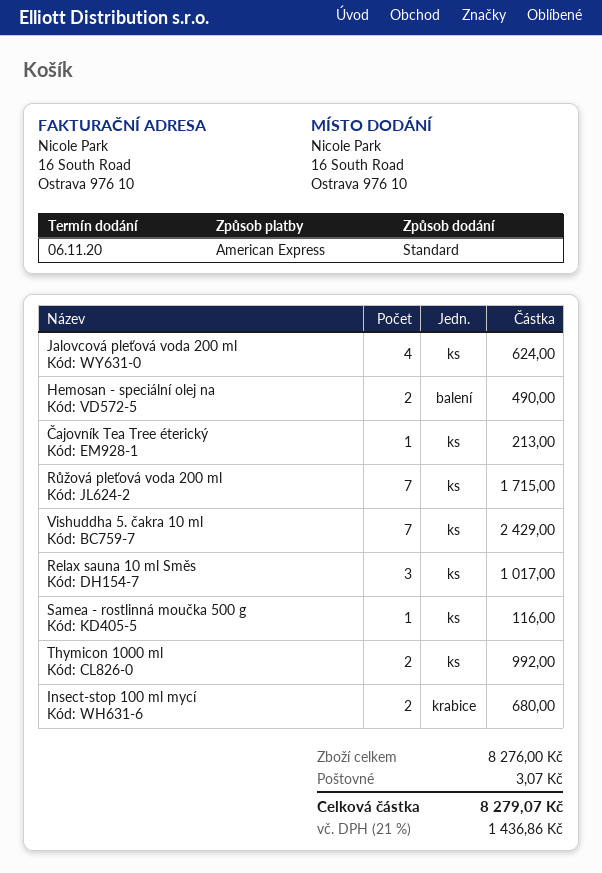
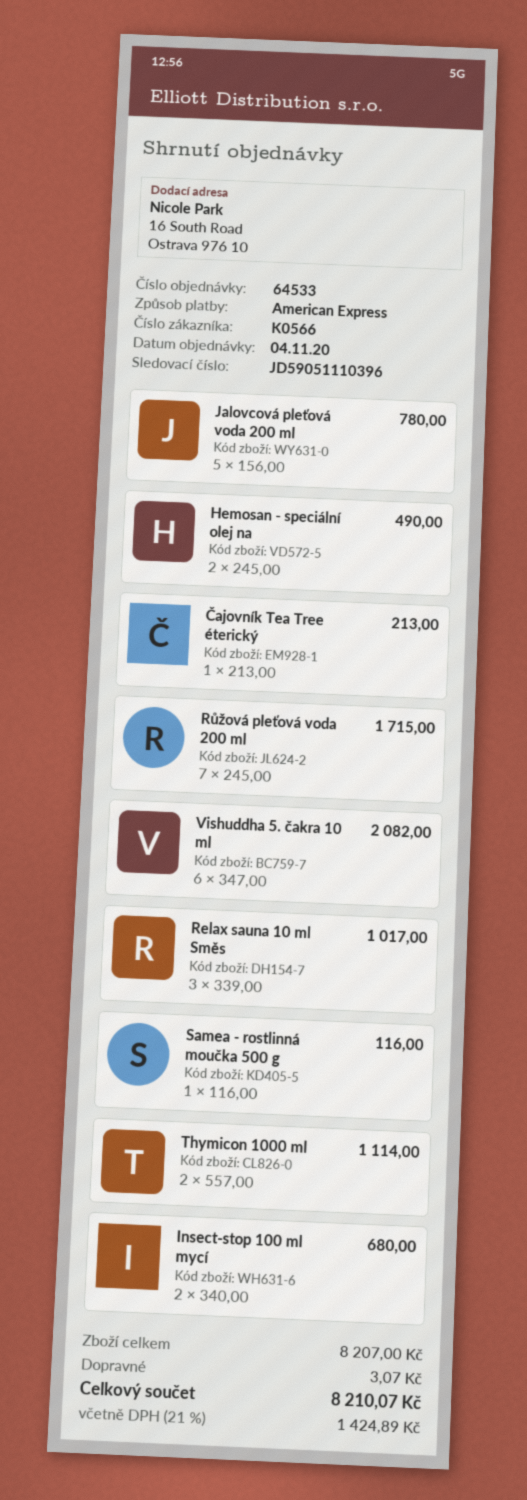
Jalovcová pleťová voda 200 ml: 4 for 624.00 -> 5 for 780.00
Vishuddha 5. čakra 10 ml: 7 for 2429.00 -> 6 for 2082.00
Thymicon 1000 ml: 2 for 992.00 -> 2 for 1114.00
subtotal: 8276.00 -> 8207.00
tax: 21% = 1436.86 -> 21% = 1424.89
total: 8279.07 -> 8210.07

